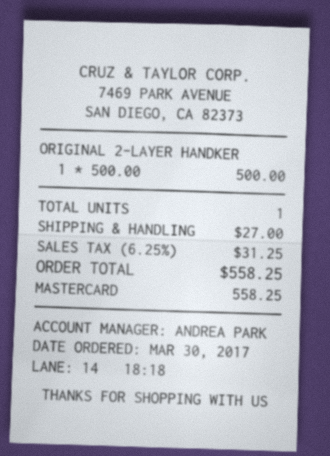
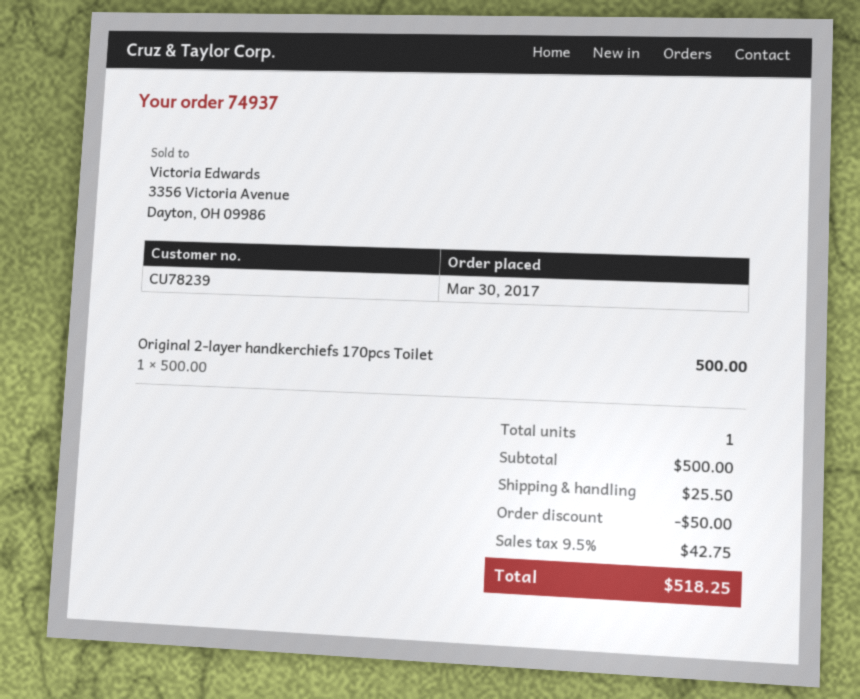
discount: none -> 50.00
shipping: 27.00 -> 25.50
tax: 6.25% = 31.25 -> 9.5% = 42.75
total: 558.25 -> 518.25

